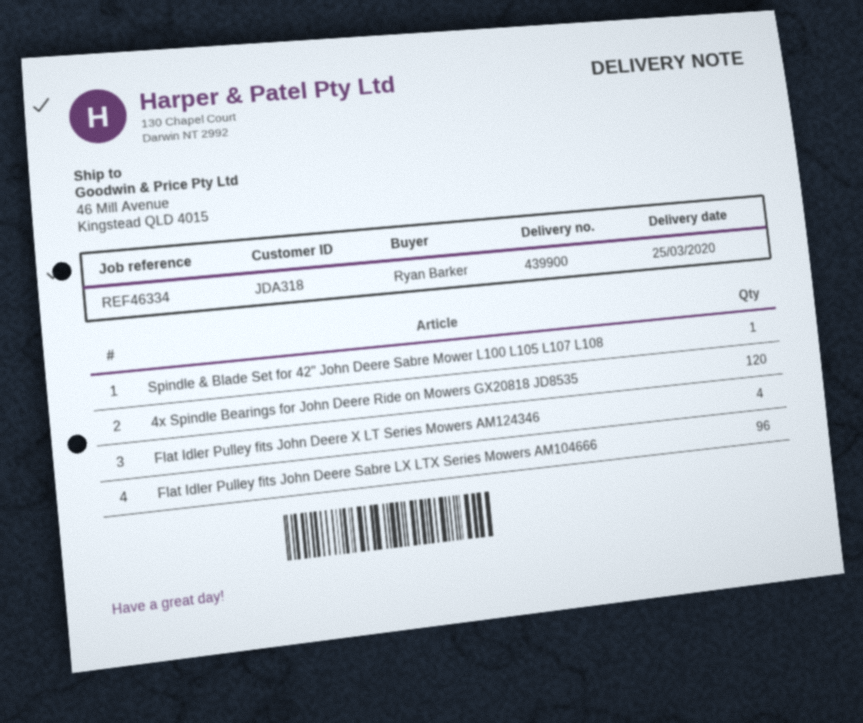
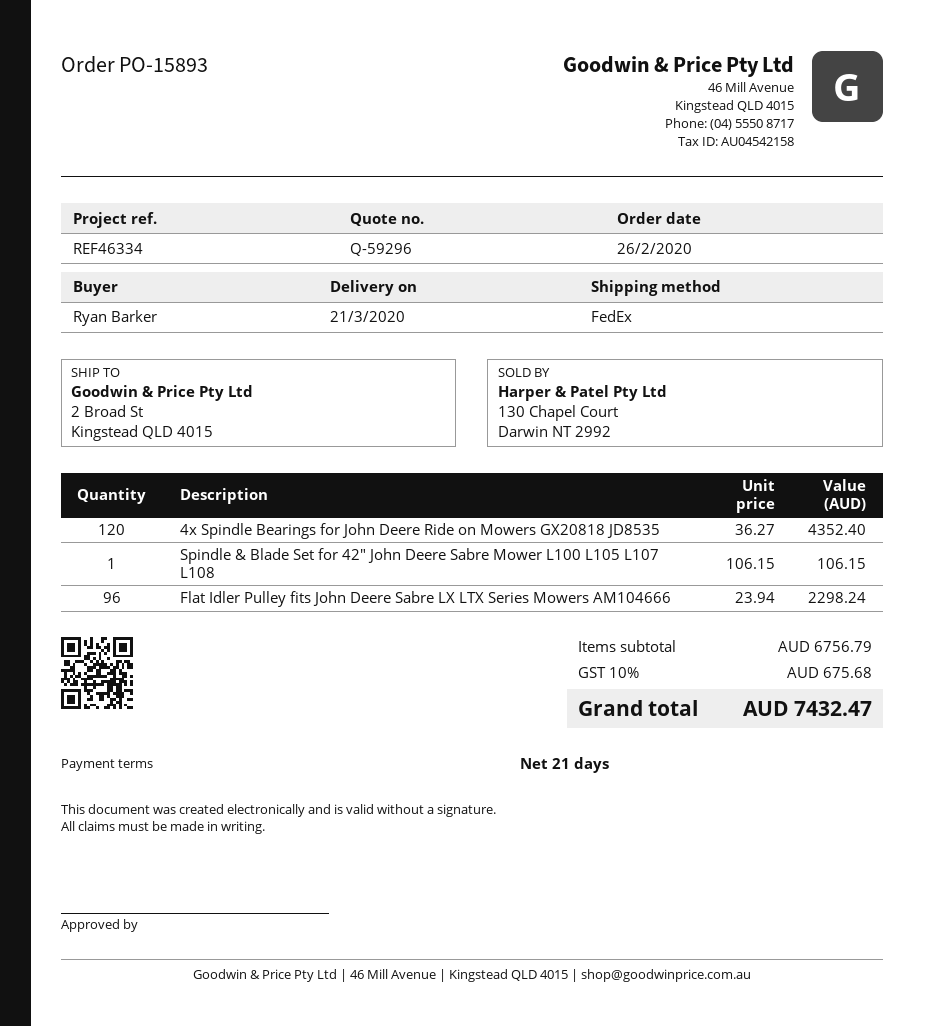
delivery date: 2020-03-25 -> 2020-03-21
ship to: 46 Mill Avenue, Kingstead QLD 4015 -> 2 Broad St, Kingstead QLD 4015
Flat Idler Pulley fits John Deere X LT Series Mowers AM124346: 4 -> none

